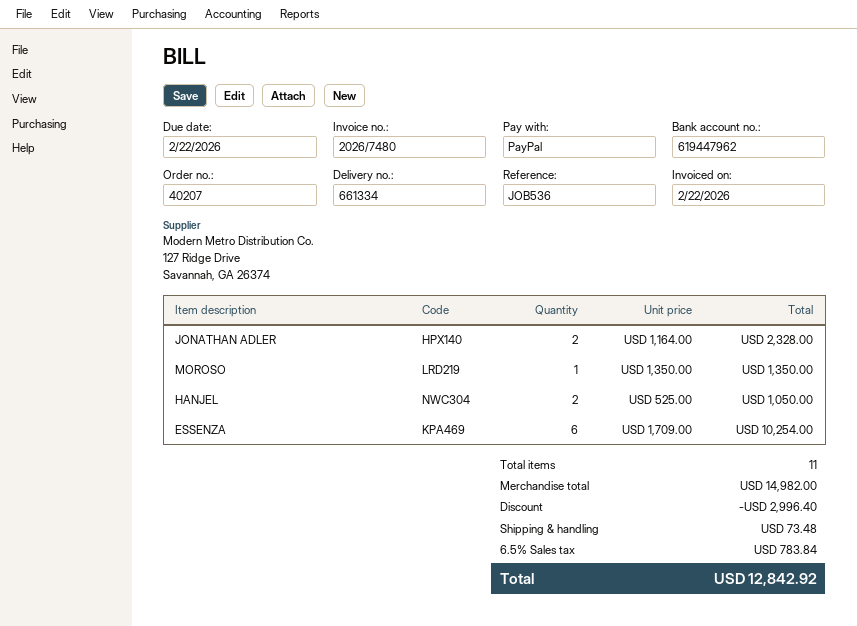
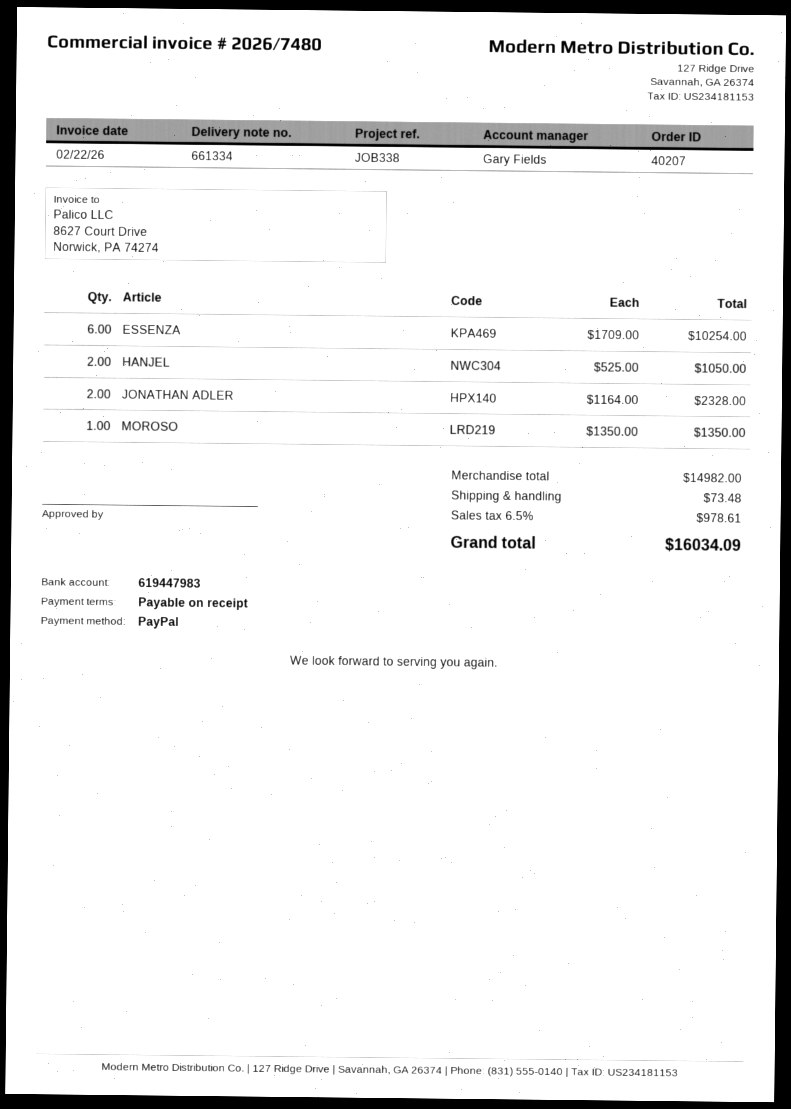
reference: JOB536 -> JOB338
bank account: 619447962 -> 619447983
discount: 2996.40 -> none
tax: 6.5% = 783.84 -> 6.5% = 978.61
total: 12842.92 -> 16034.09

